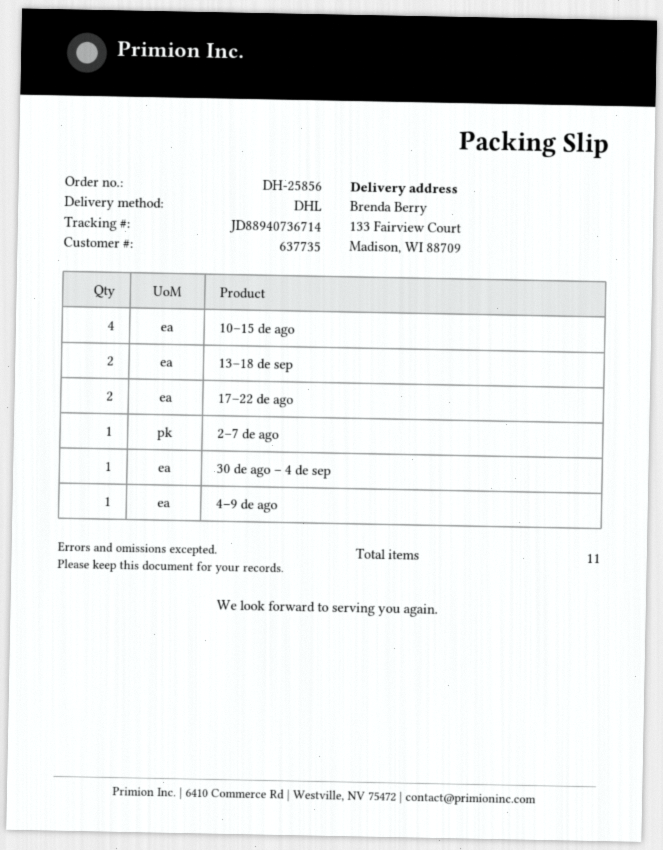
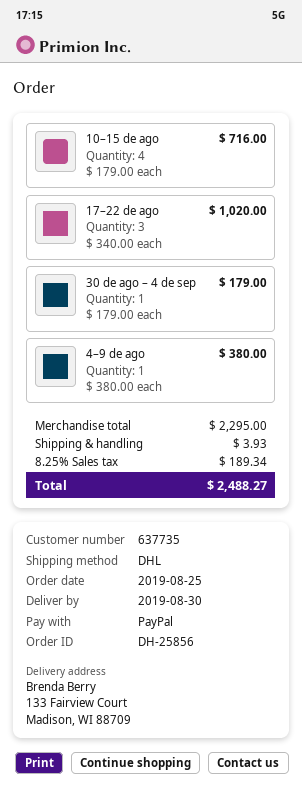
13–18 de sep: 2 -> none
17–22 de ago: 2 -> 3
2–7 de ago: 1 -> none

